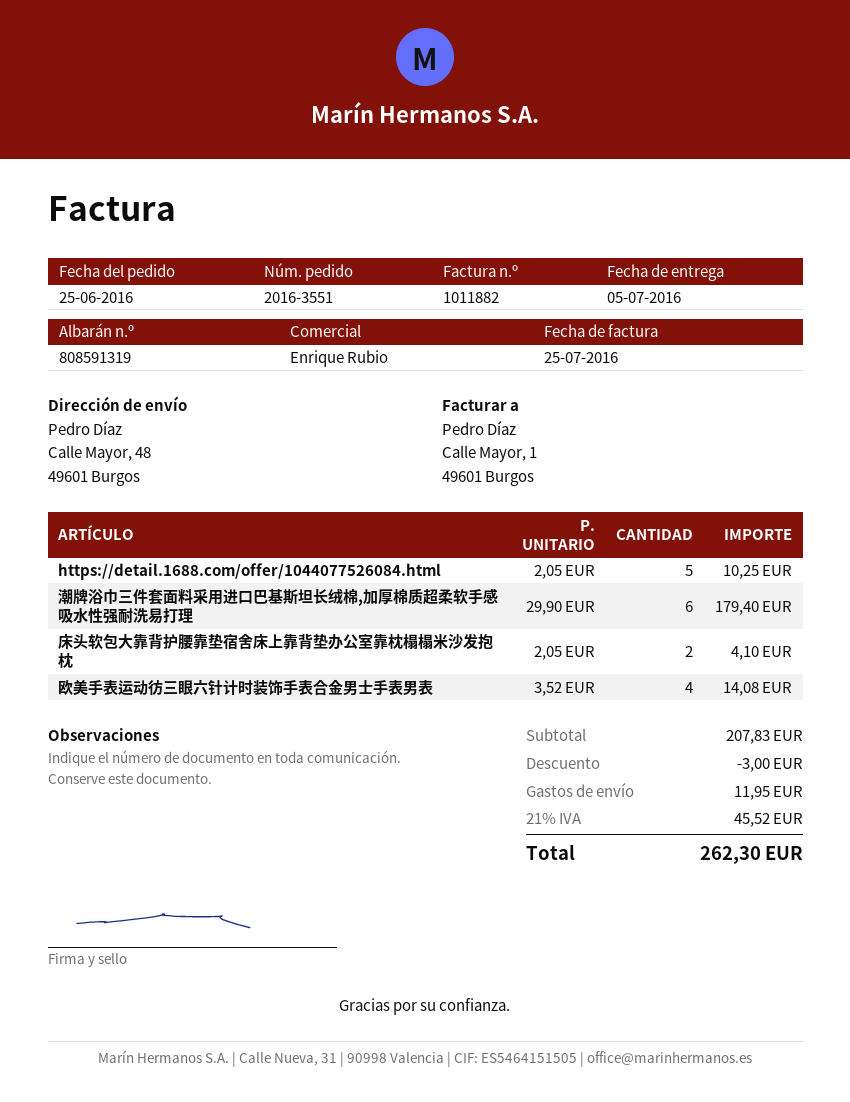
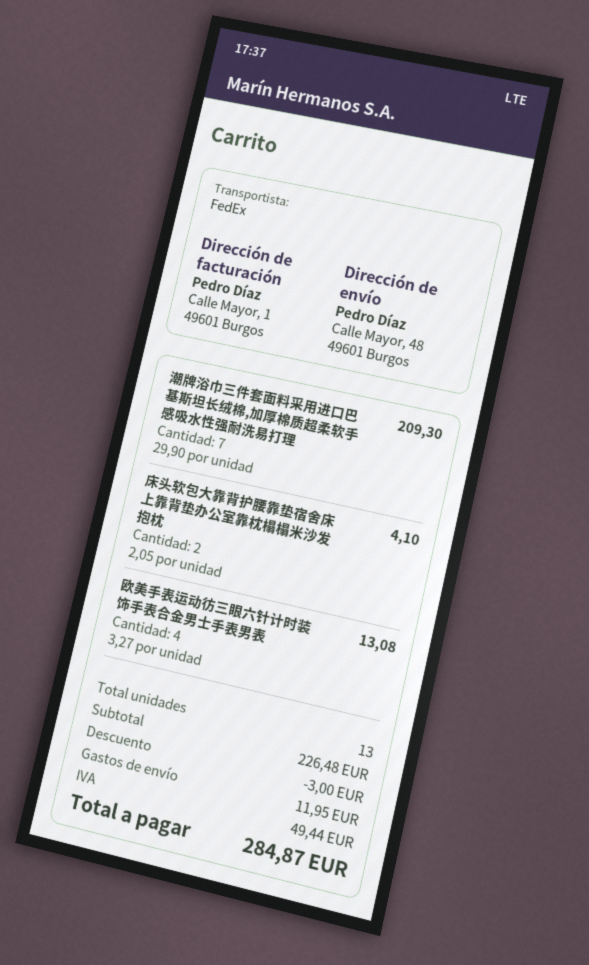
https://detail.1688.com/offer/1044077526084.html: 5 x 2.05 = 10.25 -> none
潮牌浴巾三件套面料采用进口巴基斯坦长绒棉,加厚棉质超柔软手感吸水性强耐洗易打理: 6 x 29.90 = 179.40 -> 7 x 29.90 = 209.30
欧美手表运动彷三眼六针计时装饰手表合金男士手表男表: 4 x 3.52 = 14.08 -> 4 x 3.27 = 13.08
subtotal: 207.83 -> 226.48
tax: 45.52 -> 49.44
total: 262.30 -> 284.87

